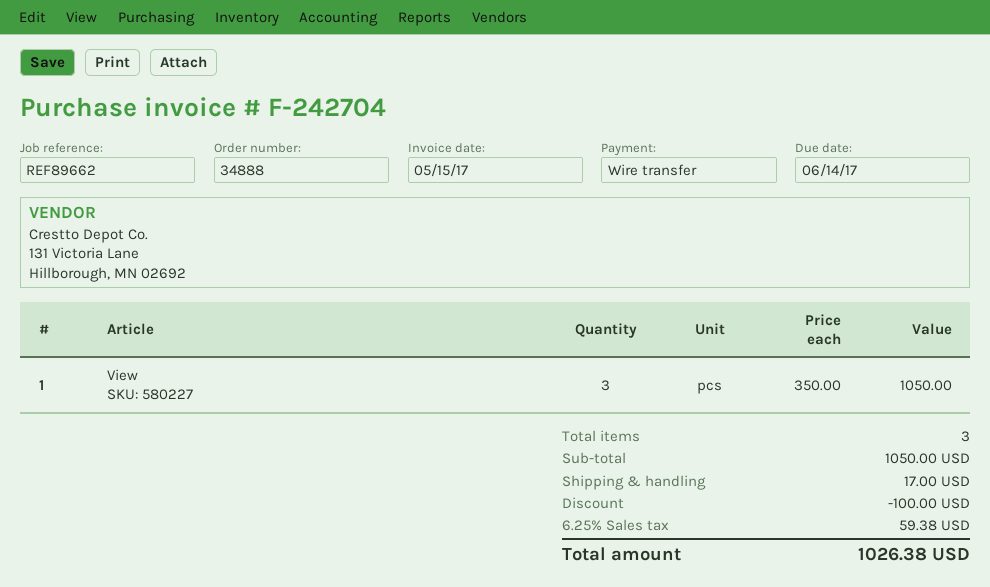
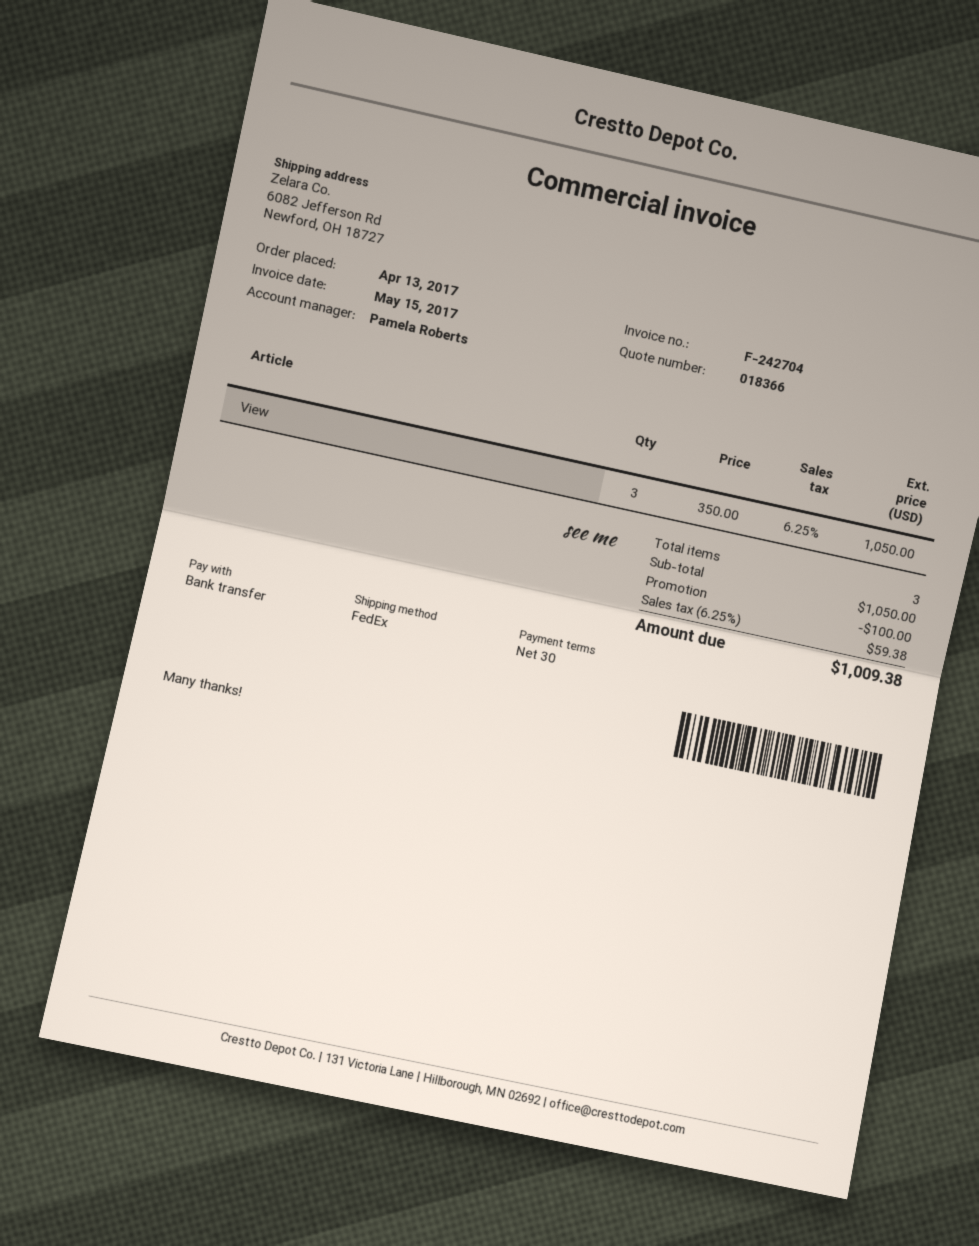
shipping: 17.00 -> none
total: 1026.38 -> 1009.38

